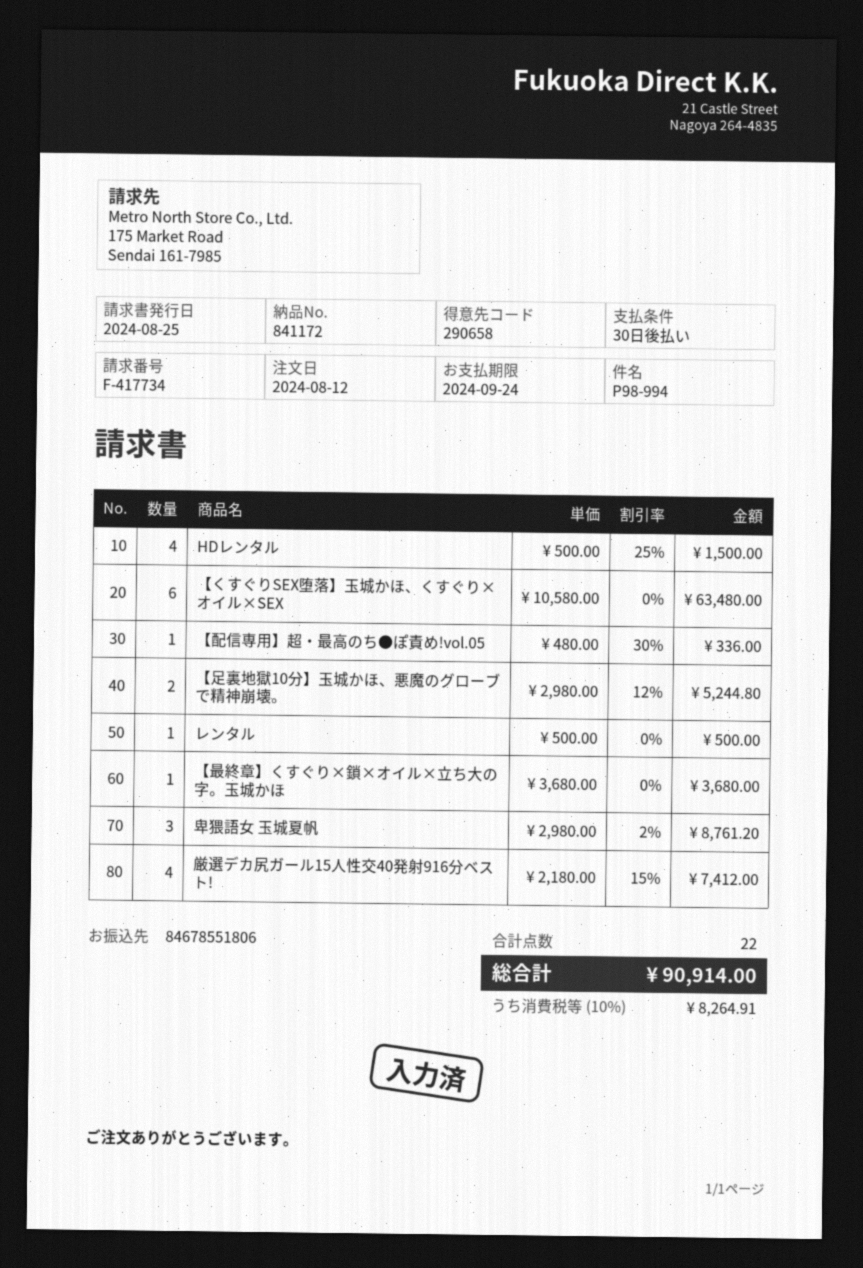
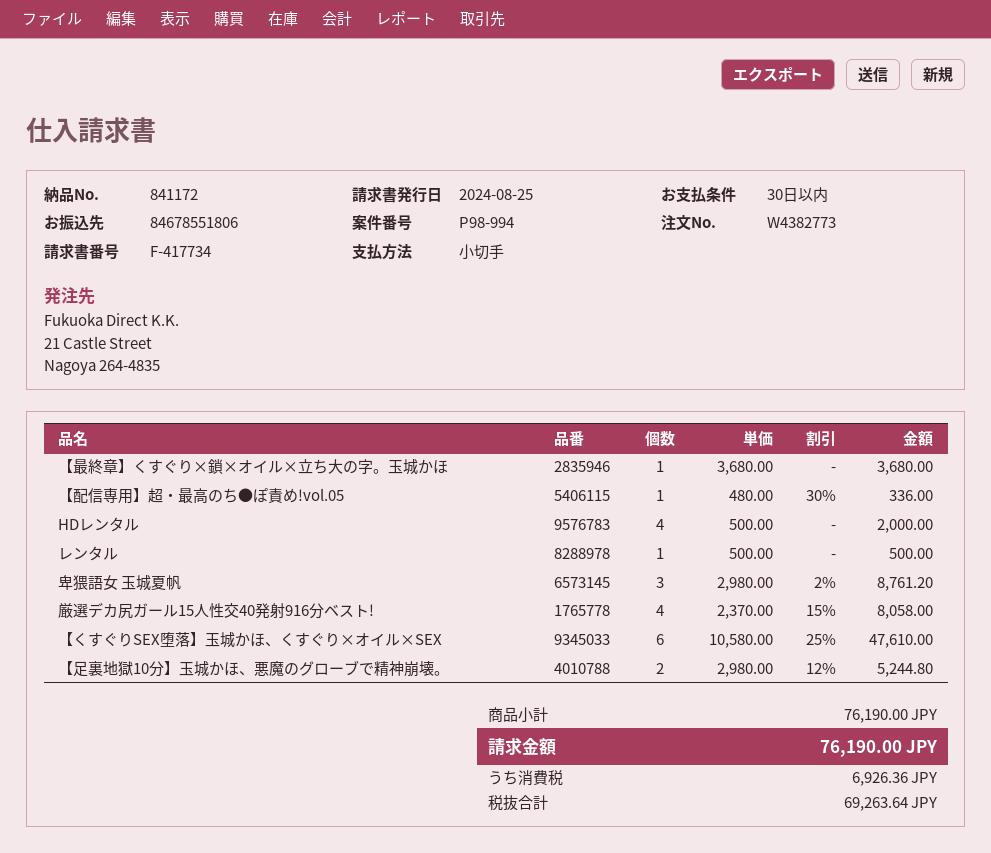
HDレンタル: 4 x 500.00 - 25% = 1500.00 -> 4 x 500.00 = 2000.00
【くすぐりSEX堕落】玉城かほ、くすぐり×オイル×SEX: 6 x 10580.00 = 63480.00 -> 6 x 10580.00 - 25% = 47610.00
厳選デカ尻ガール15人性交40発射916分ベスト!: 4 x 2180.00 - 15% = 7412.00 -> 4 x 2370.00 - 15% = 8058.00
tax: 8264.91 -> 6926.36
total: 90914.00 -> 76190.00

